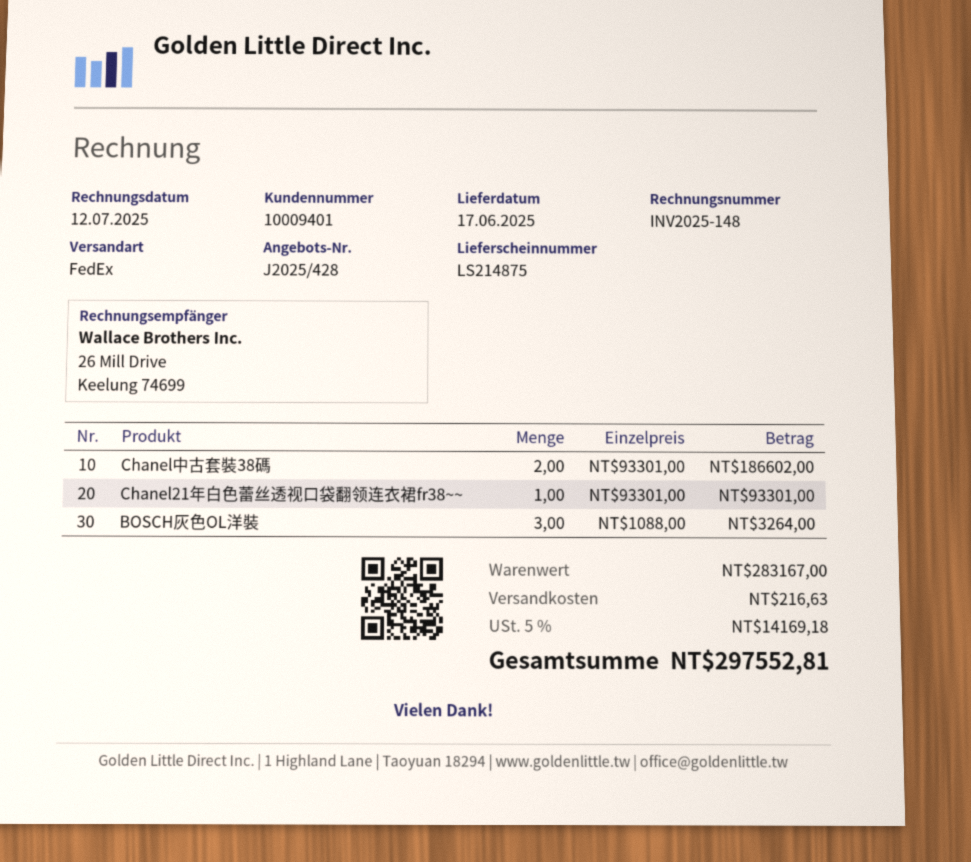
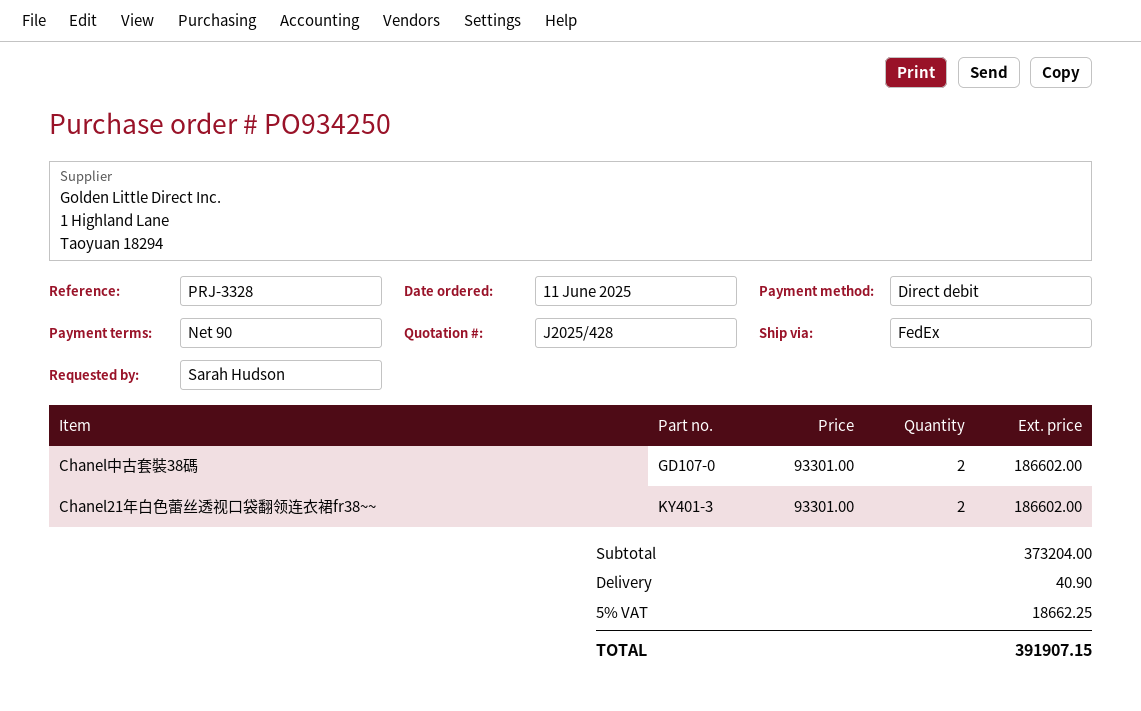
Chanel21年白色蕾丝透视口袋翻领连衣裙fr38~~: 1 x 93301.00 = 93301.00 -> 2 x 93301.00 = 186602.00
BOSCH灰色OL洋裝: 3 x 1088.00 = 3264.00 -> none
subtotal: 283167.00 -> 373204.00
shipping: 216.63 -> 40.90
tax: 5% = 14169.18 -> 5% = 18662.25
total: 297552.81 -> 391907.15

